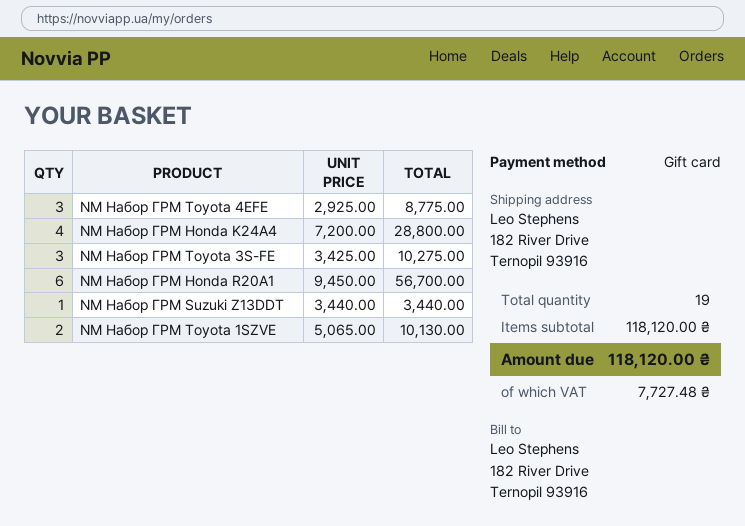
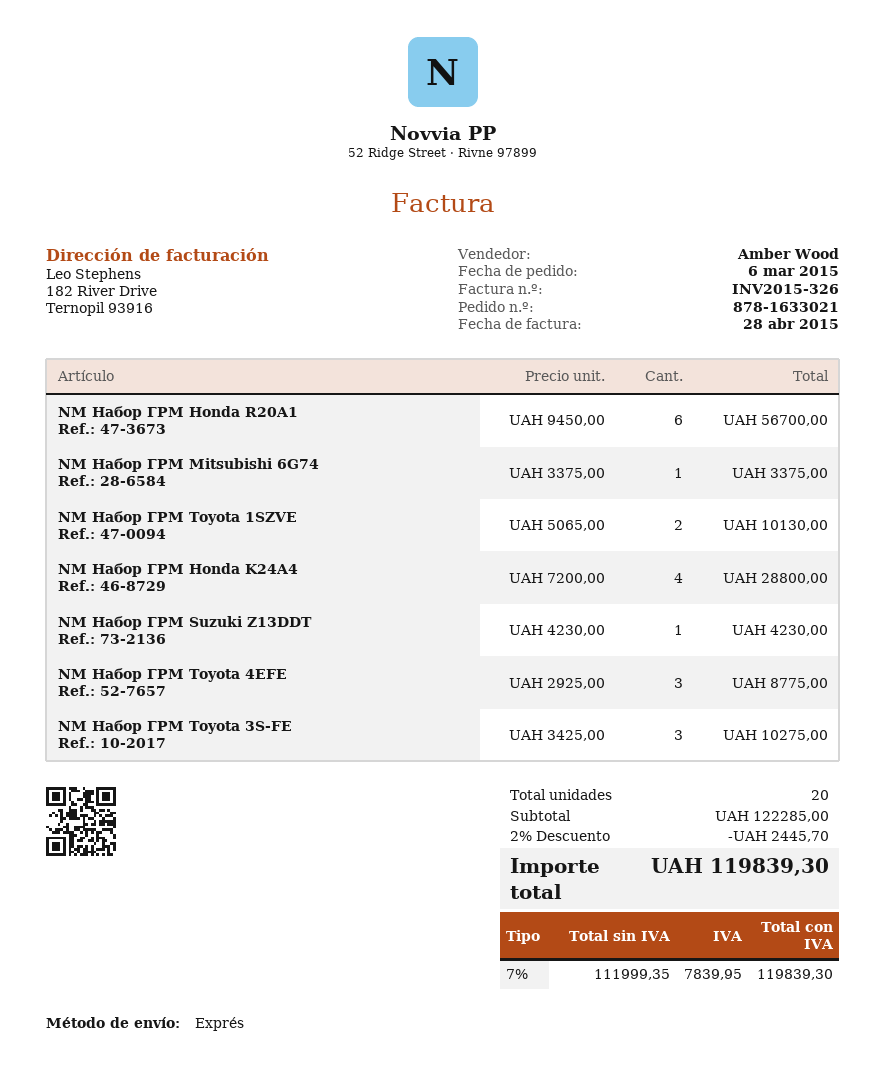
NM Набор ГРМ Suzuki Z13DDT: 1 x 3440.00 = 3440.00 -> 1 x 4230.00 = 4230.00
NM Набор ГРМ Mitsubishi 6G74: none -> 1 x 3375.00 = 3375.00
total quantity: 19 -> 20
subtotal: 118120.00 -> 122285.00
discount: none -> 2% = 2445.70
tax: 7727.48 -> 7839.95
total: 118120.00 -> 119839.30

